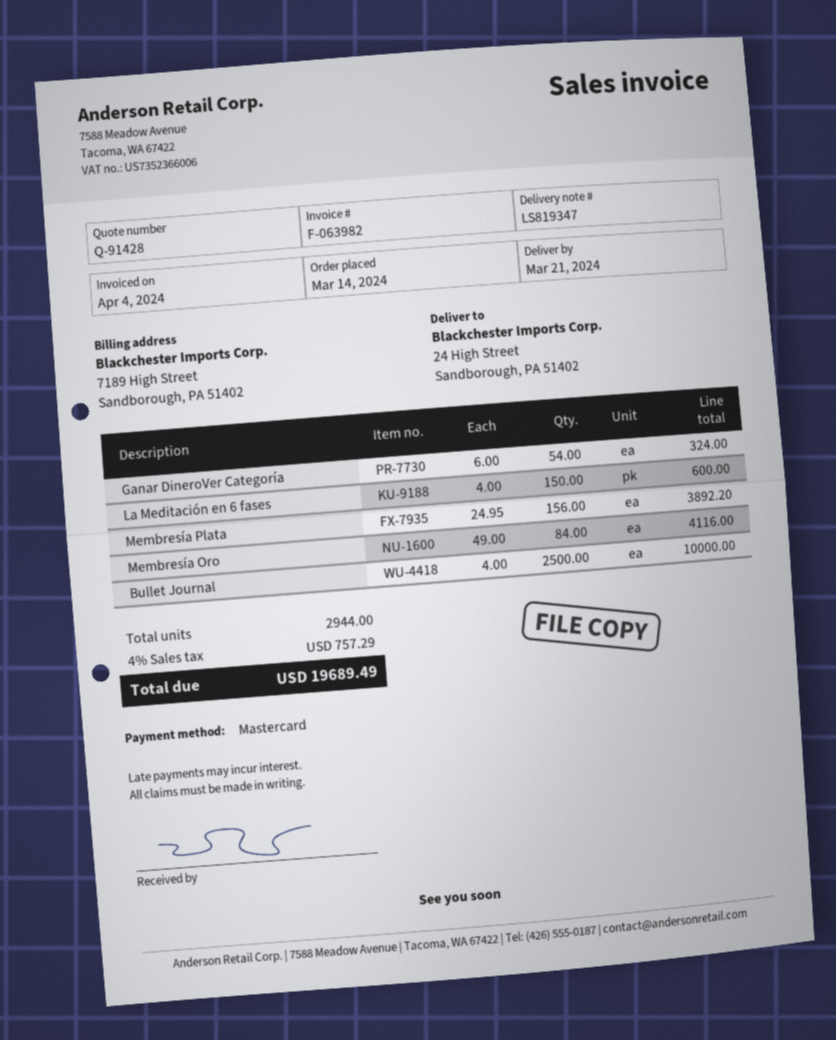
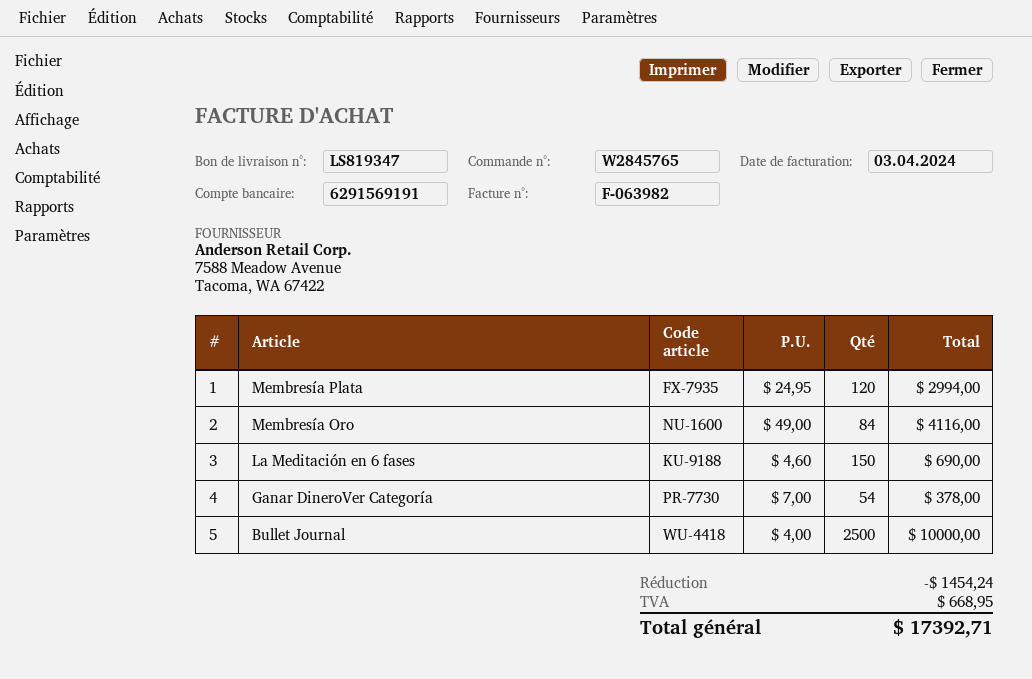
invoice date: 2024-04-04 -> 2024-04-03
Ganar DineroVer Categoría: 54 x 6.00 = 324.00 -> 54 x 7.00 = 378.00
La Meditación en 6 fases: 150 x 4.00 = 600.00 -> 150 x 4.60 = 690.00
Membresía Plata: 156 x 24.95 = 3892.20 -> 120 x 24.95 = 2994.00
discount: none -> 1454.24
tax: 757.29 -> 668.95
total: 19689.49 -> 17392.71

